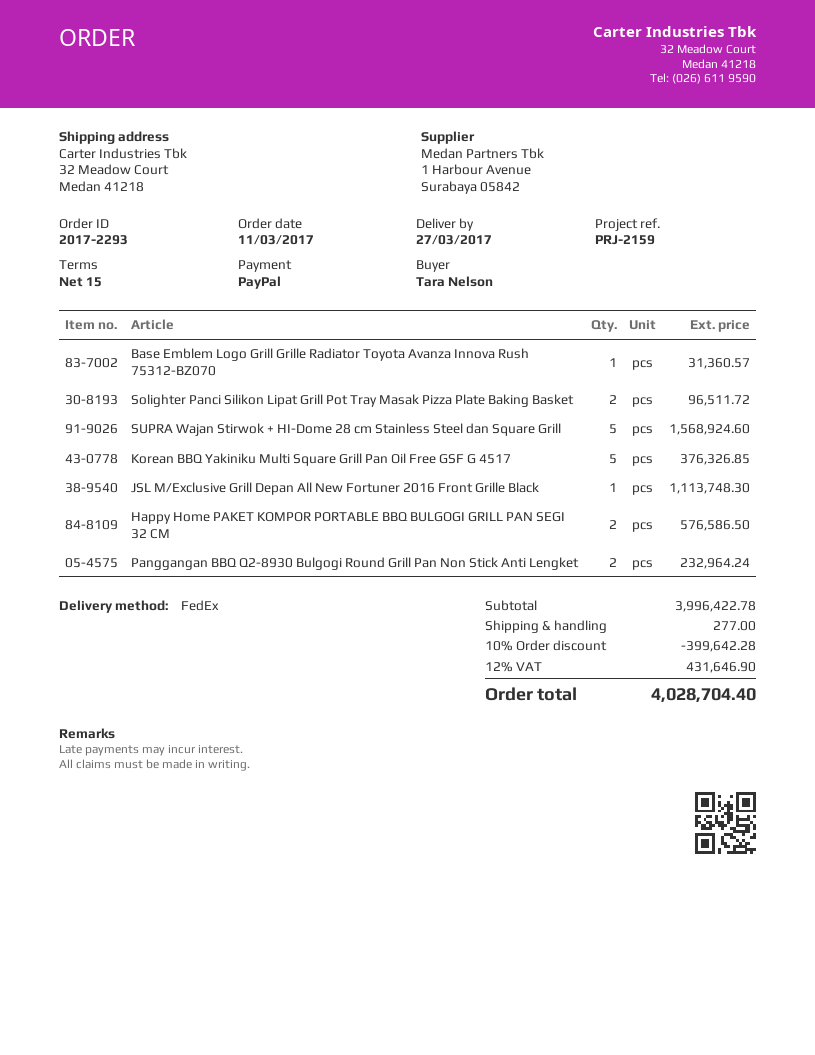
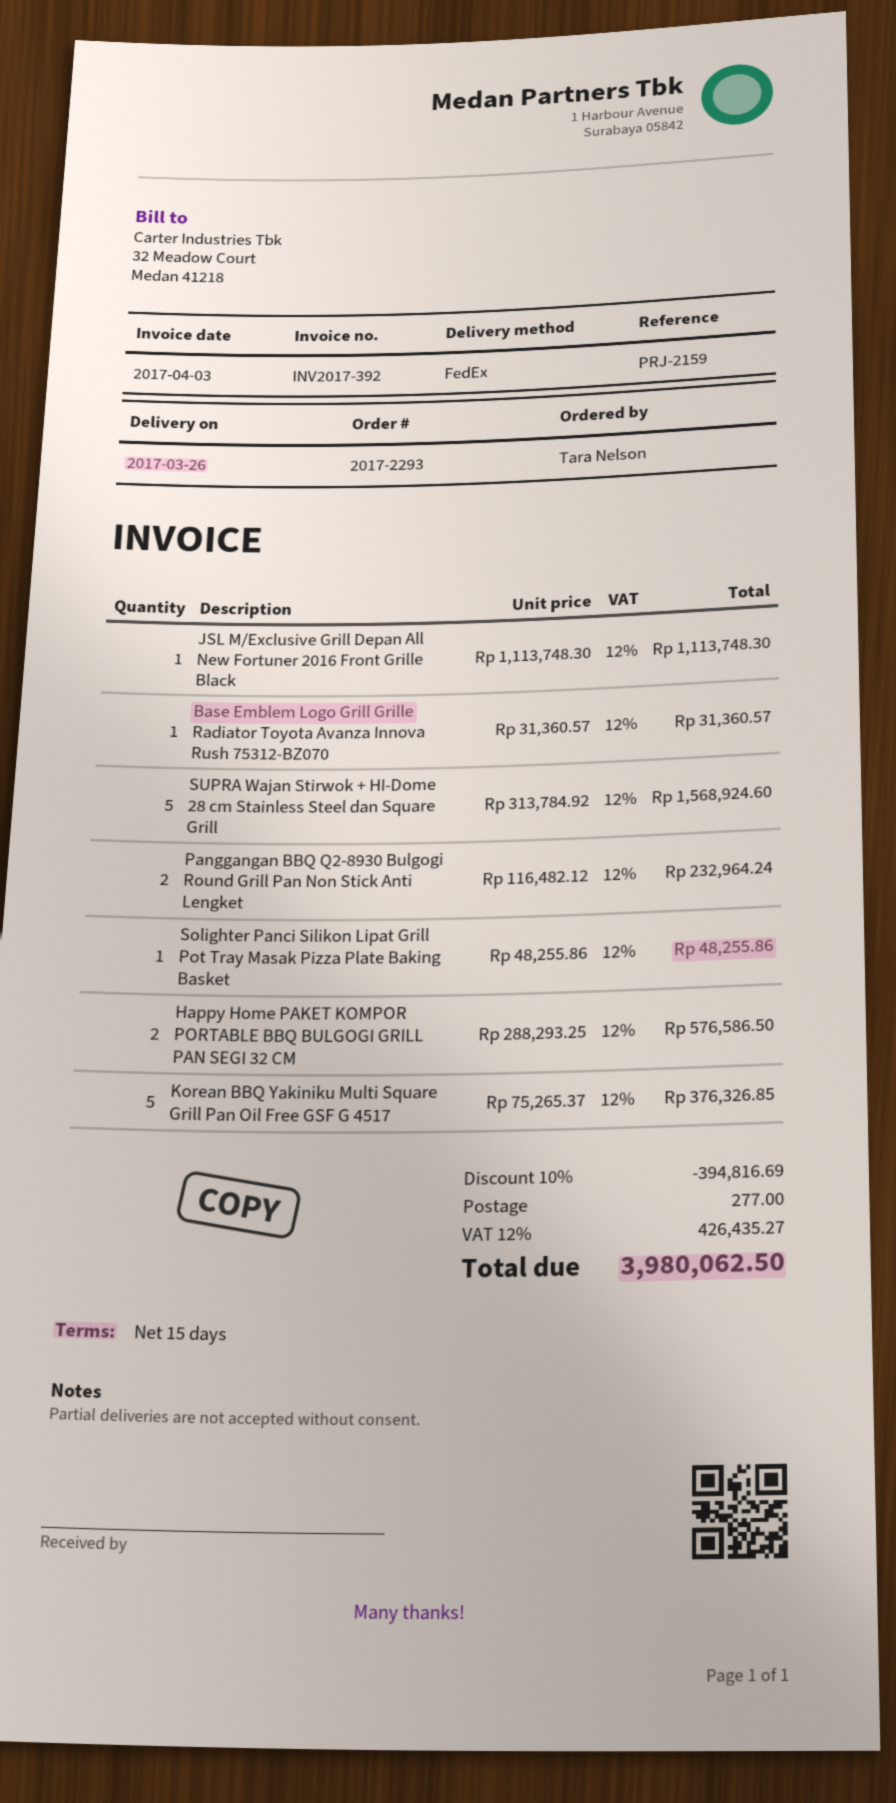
delivery date: 2017-03-27 -> 2017-03-26
Solighter Panci Silikon Lipat Grill Pot Tray Masak Pizza Plate Baking Basket: 2 for 96511.72 -> 1 for 48255.86
discount: 10% = 399642.28 -> 10% = 394816.69
tax: 12% = 431646.90 -> 12% = 426435.27
total: 4028704.40 -> 3980062.50

